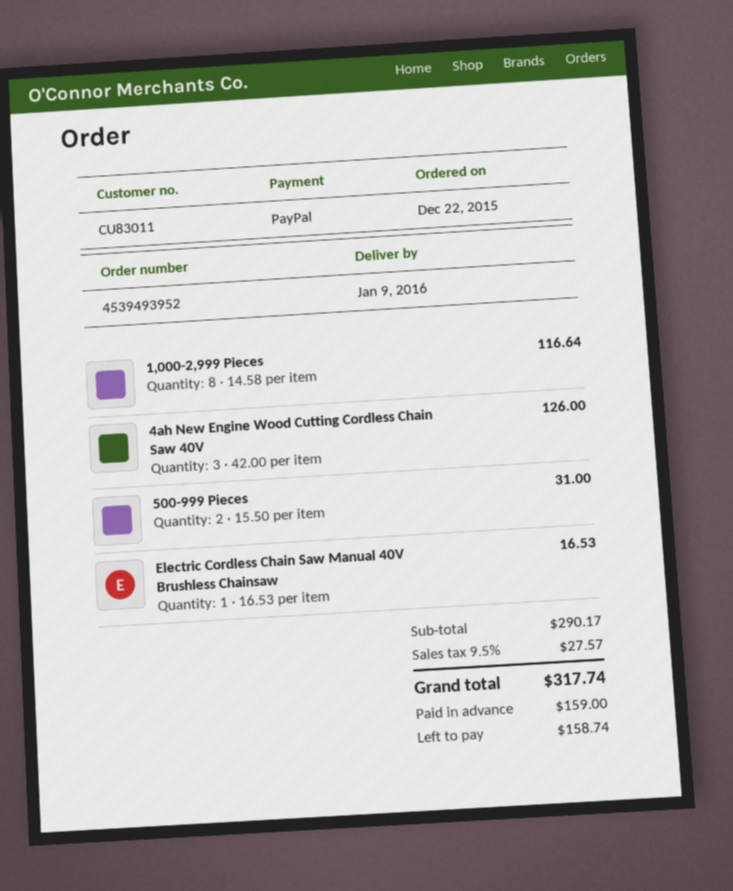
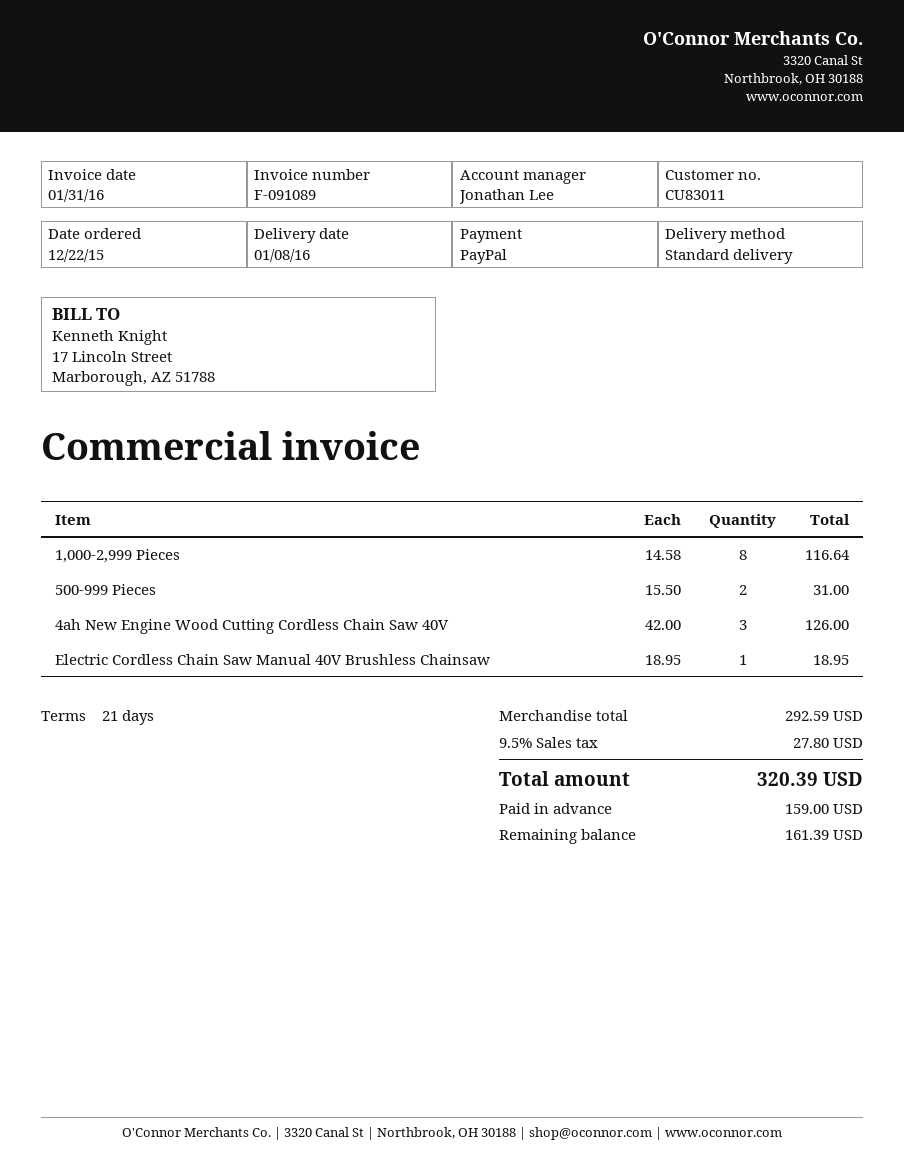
delivery date: 2016-01-09 -> 2016-01-08
Electric Cordless Chain Saw Manual 40V Brushless Chainsaw: 1 x 16.53 = 16.53 -> 1 x 18.95 = 18.95
subtotal: 290.17 -> 292.59
tax: 9.5% = 27.57 -> 9.5% = 27.80
total: 317.74 -> 320.39
balance: 158.74 -> 161.39

